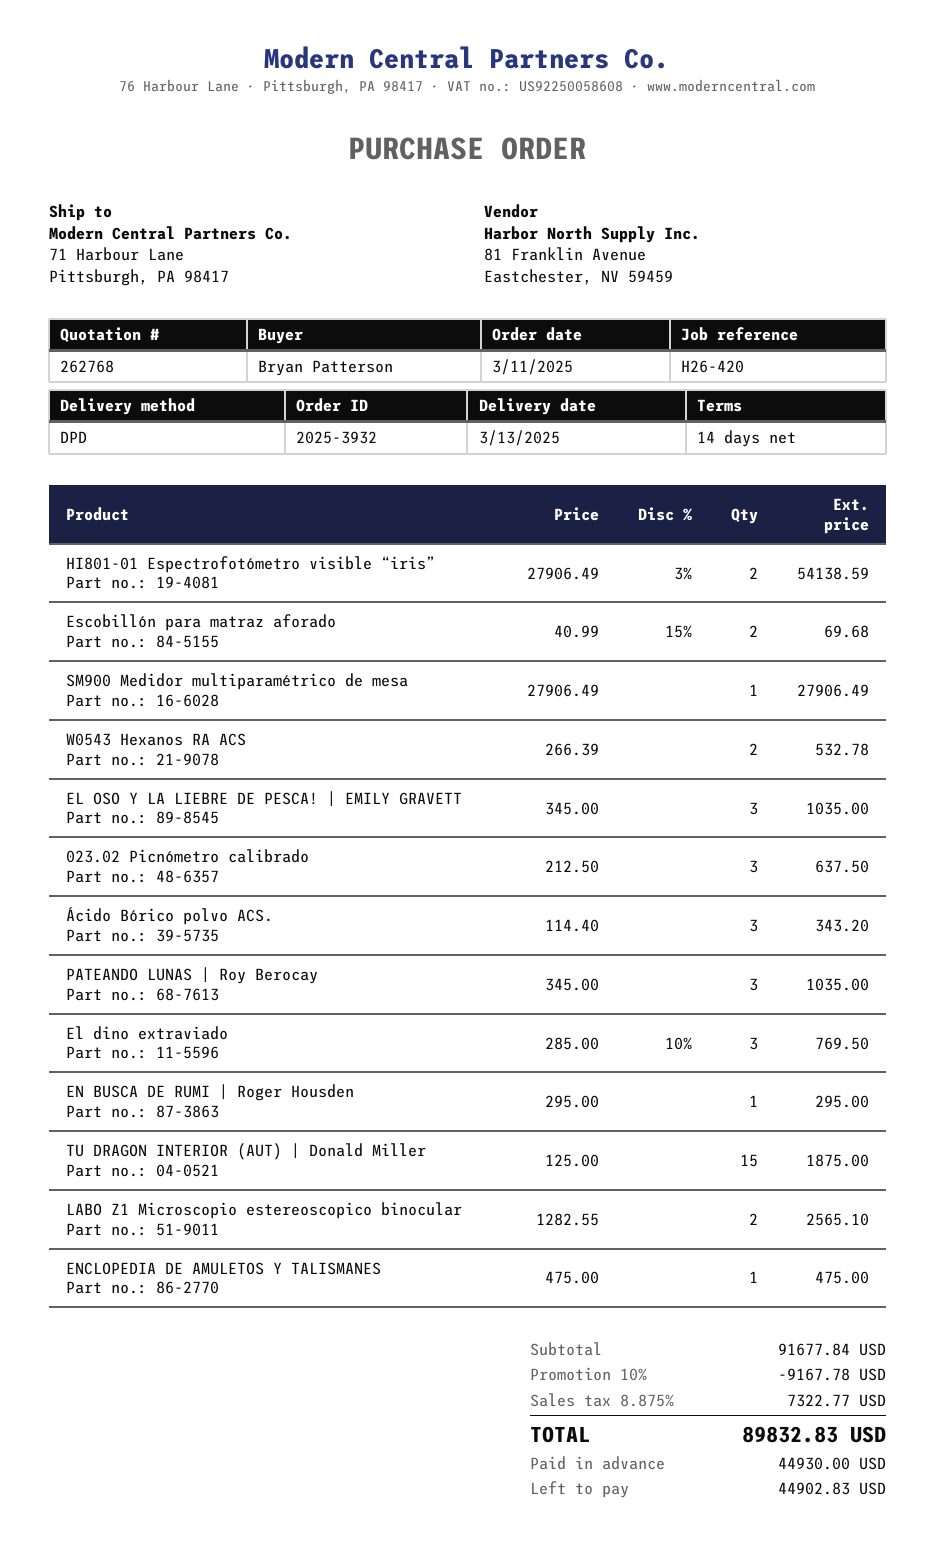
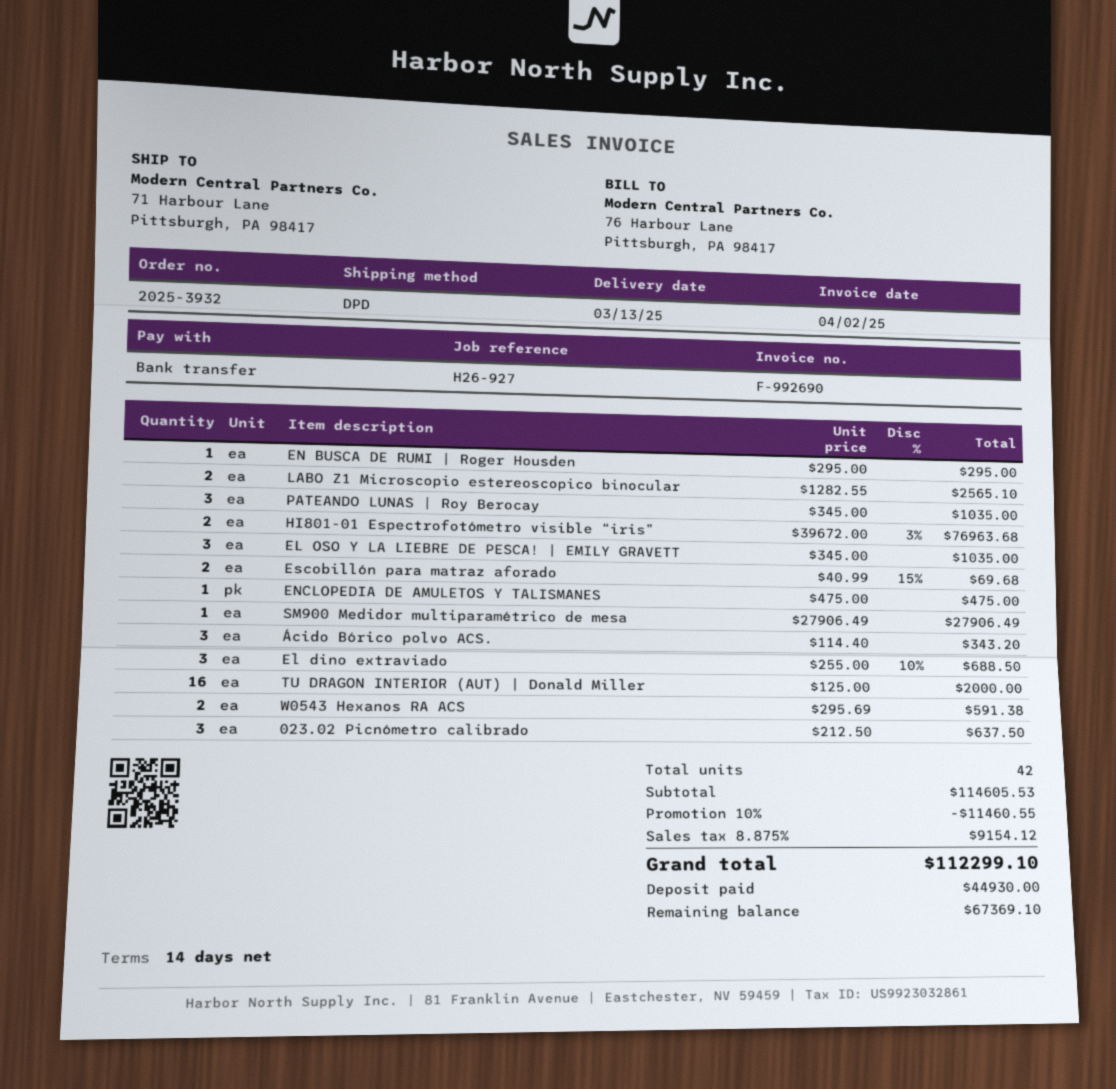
reference: H26-420 -> H26-927
HI801-01 Espectrofotómetro visible “iris”: 2 x 27906.49 - 3% = 54138.59 -> 2 x 39672.00 - 3% = 76963.68
W0543 Hexanos RA ACS: 2 x 266.39 = 532.78 -> 2 x 295.69 = 591.38
El dino extraviado: 3 x 285.00 - 10% = 769.50 -> 3 x 255.00 - 10% = 688.50
TU DRAGON INTERIOR (AUT) | Donald Miller: 15 x 125.00 = 1875.00 -> 16 x 125.00 = 2000.00
subtotal: 91677.84 -> 114605.53
discount: 10% = 9167.78 -> 10% = 11460.55
tax: 8.875% = 7322.77 -> 8.875% = 9154.12
total: 89832.83 -> 112299.10
balance: 44902.83 -> 67369.10

